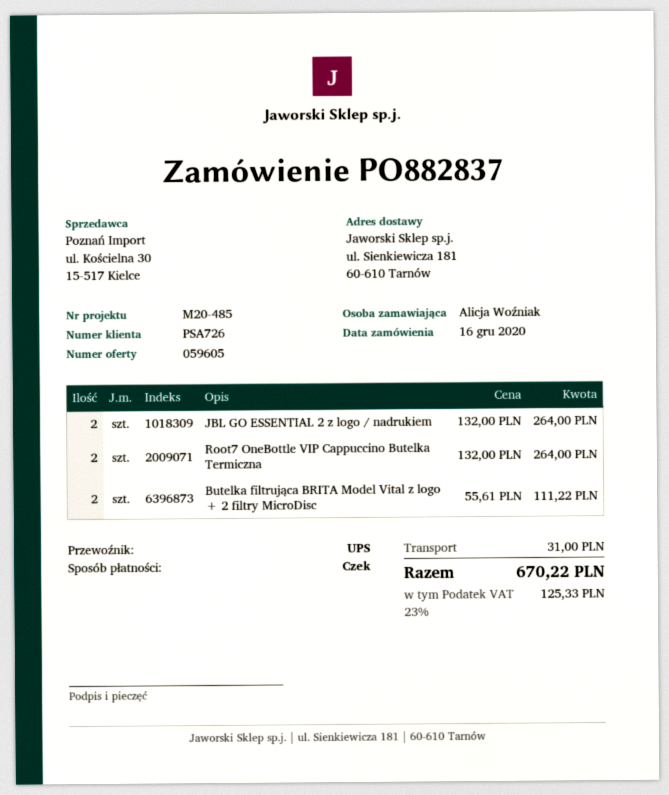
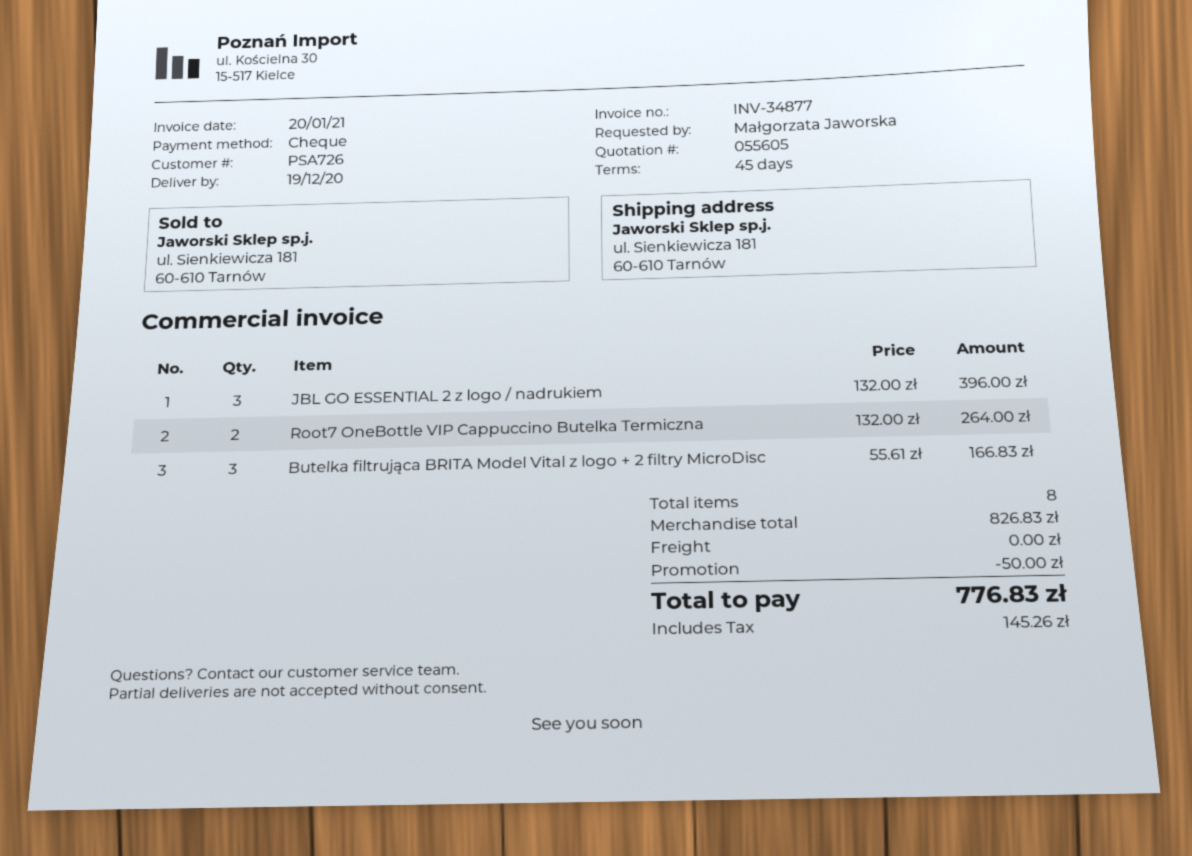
quote number: 059605 -> 055605
ordered by: Alicja Woźniak -> Małgorzata Jaworska
JBL GO ESSENTIAL 2 z logo / nadrukiem: 2 x 132.00 = 264.00 -> 3 x 132.00 = 396.00
Butelka filtrująca BRITA Model Vital z logo + 2 filtry MicroDisc: 2 x 55.61 = 111.22 -> 3 x 55.61 = 166.83
discount: none -> 50.00
shipping: 31.00 -> 0.00
tax: 125.33 -> 145.26
total: 670.22 -> 776.83

